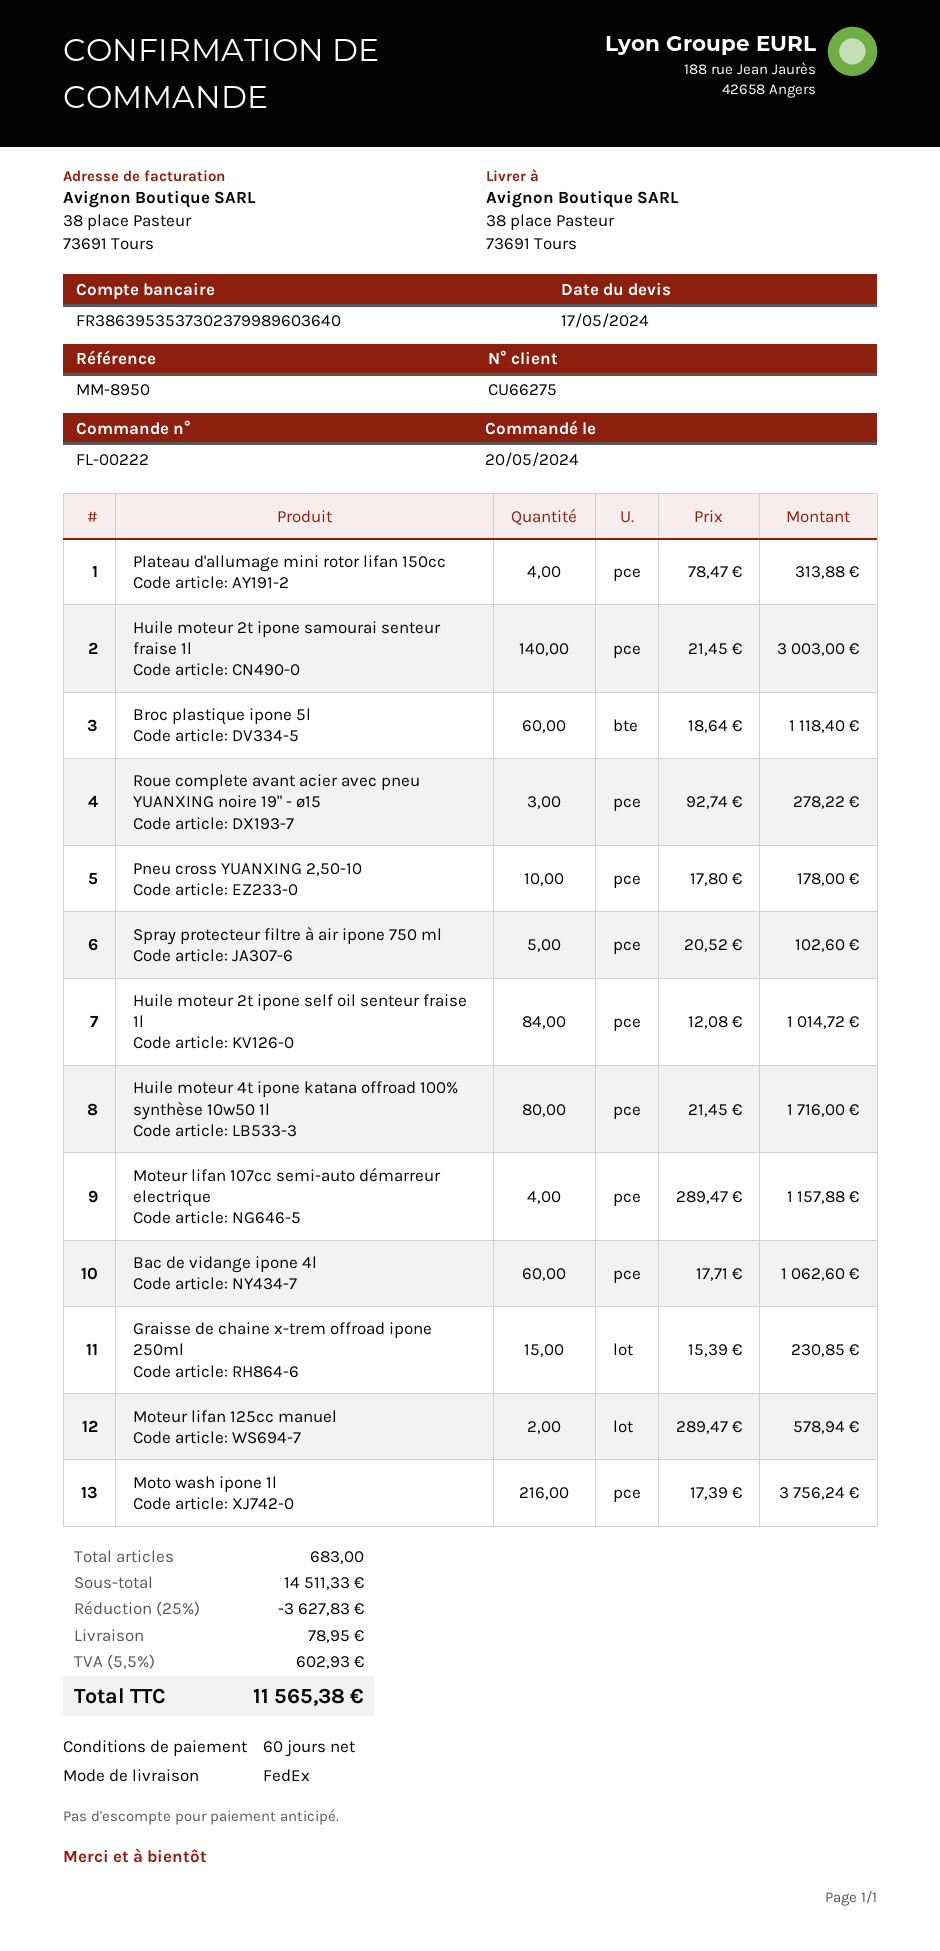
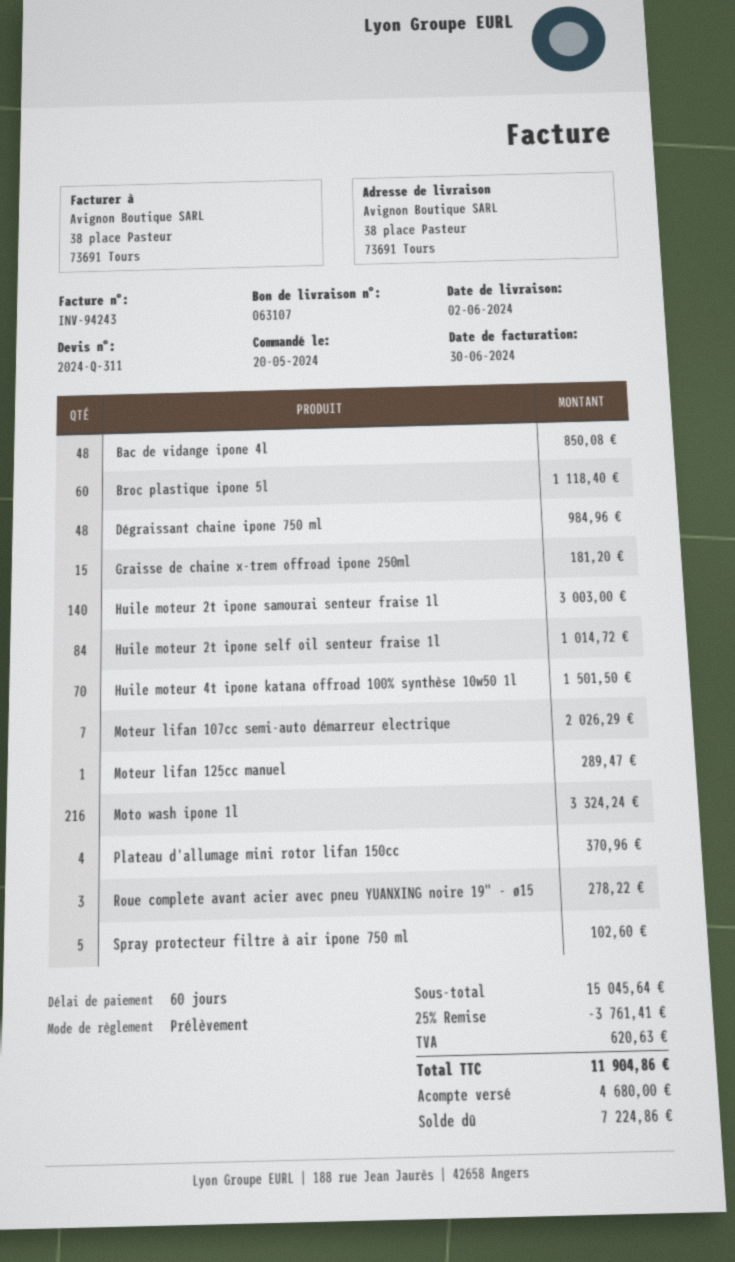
Plateau d'allumage mini rotor lifan 150cc: 4 for 313.88 -> 4 for 370.96
Pneu cross YUANXING 2,50-10: 10 for 178.00 -> none
Huile moteur 4t ipone katana offroad 100% synthèse 10w50 1l: 80 for 1716.00 -> 70 for 1501.50
Moteur lifan 107cc semi-auto démarreur electrique: 4 for 1157.88 -> 7 for 2026.29
Bac de vidange ipone 4l: 60 for 1062.60 -> 48 for 850.08
Graisse de chaine x-trem offroad ipone 250ml: 15 for 230.85 -> 15 for 181.20
Moteur lifan 125cc manuel: 2 for 578.94 -> 1 for 289.47
Moto wash ipone 1l: 216 for 3756.24 -> 216 for 3324.24
Dégraissant chaine ipone 750 ml: none -> 48 for 984.96
subtotal: 14511.33 -> 15045.64
discount: 25% = 3627.83 -> 25% = 3761.41
shipping: 78.95 -> none
tax: 602.93 -> 620.63
total: 11565.38 -> 11904.86

